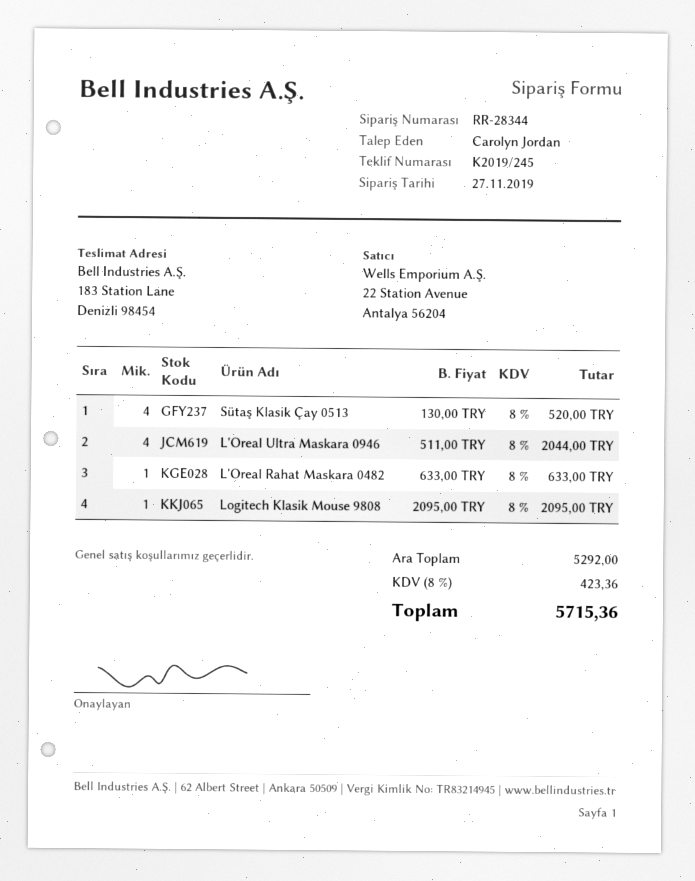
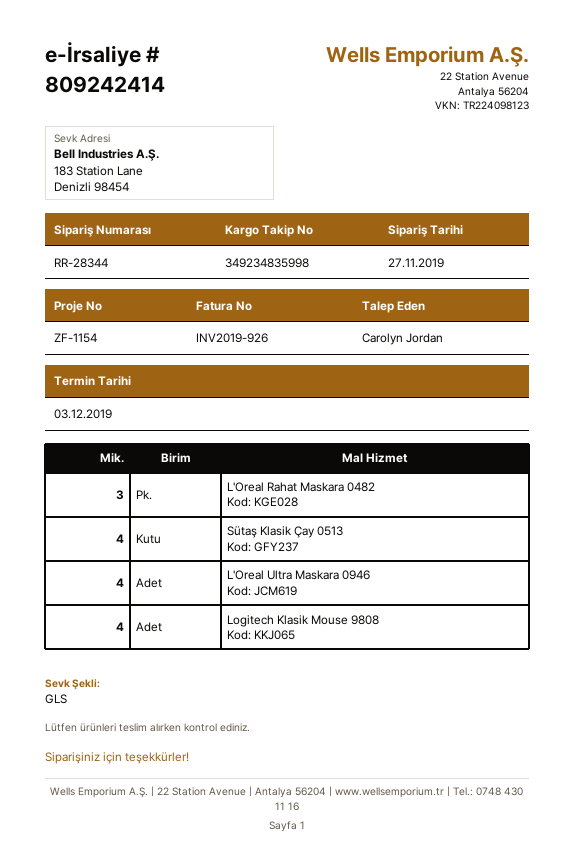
L'Oreal Rahat Maskara 0482: 1 -> 3
Logitech Klasik Mouse 9808: 1 -> 4

